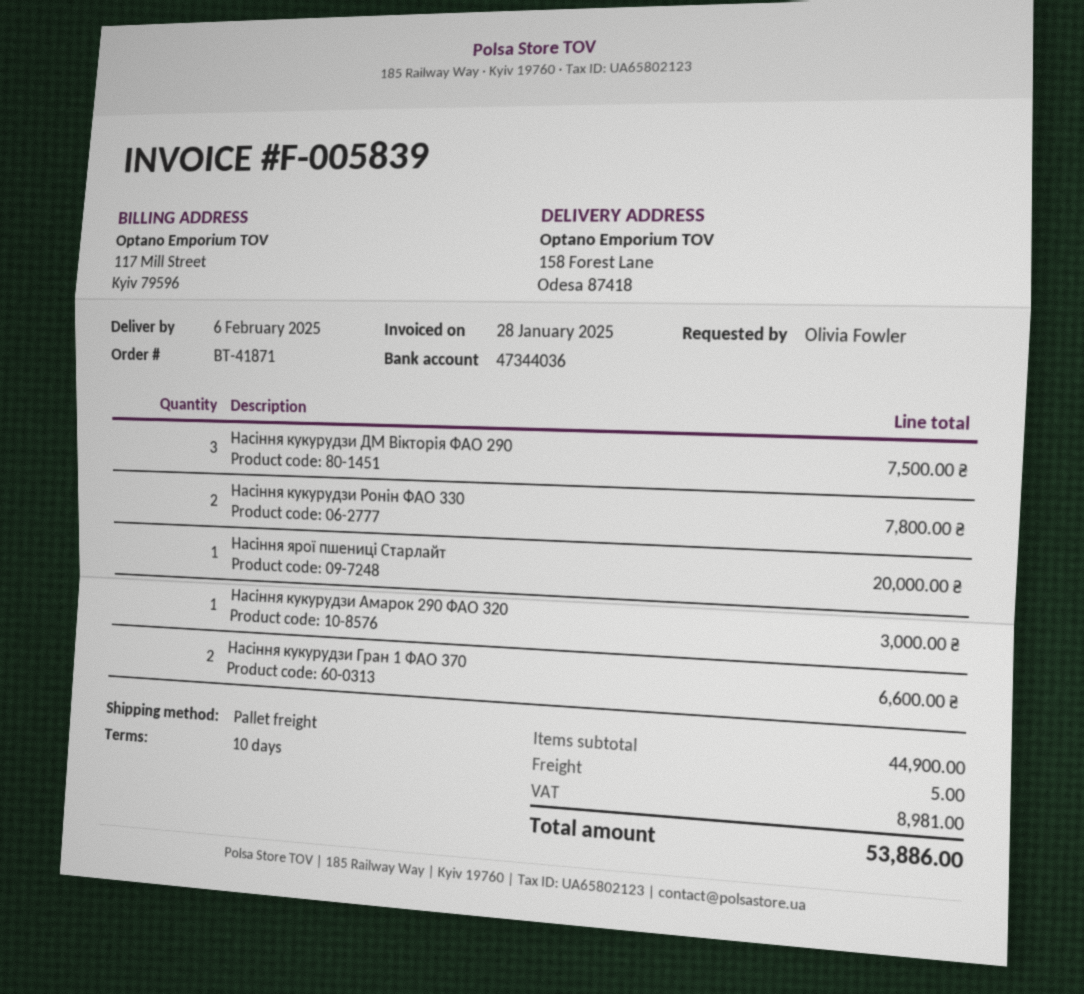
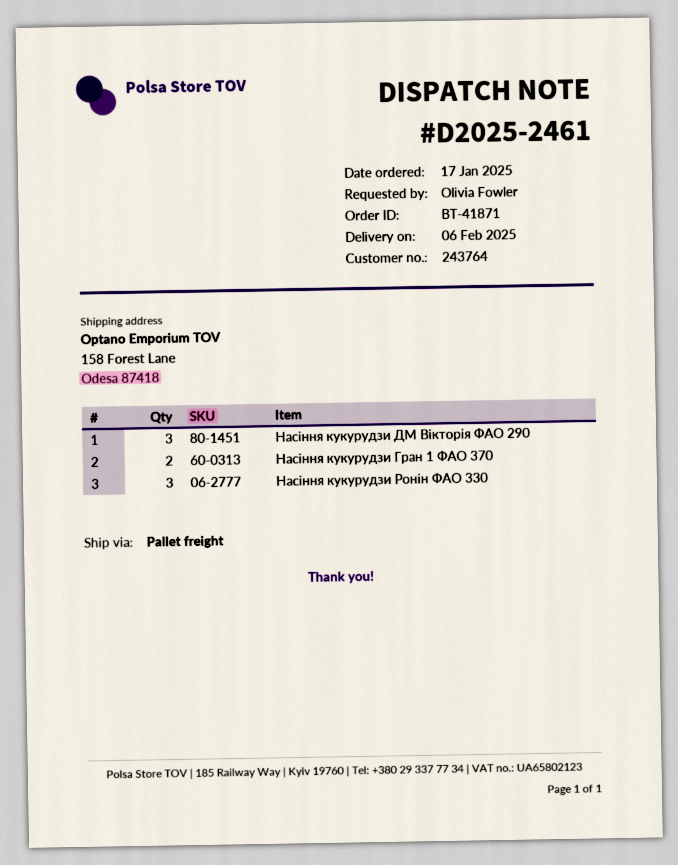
Насіння кукурудзи Ронін ФАО 330: 2 -> 3
Насіння ярої пшениці Старлайт: 1 -> none
Насіння кукурудзи Амарок 290 ФАО 320: 1 -> none

